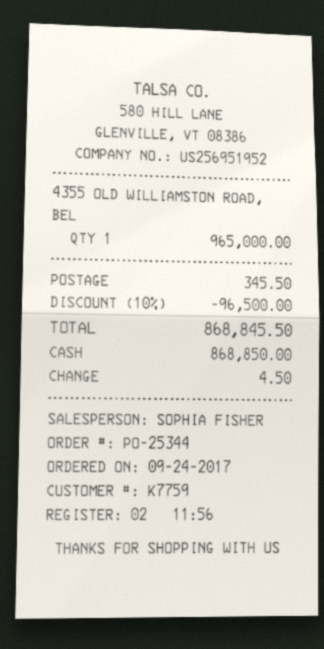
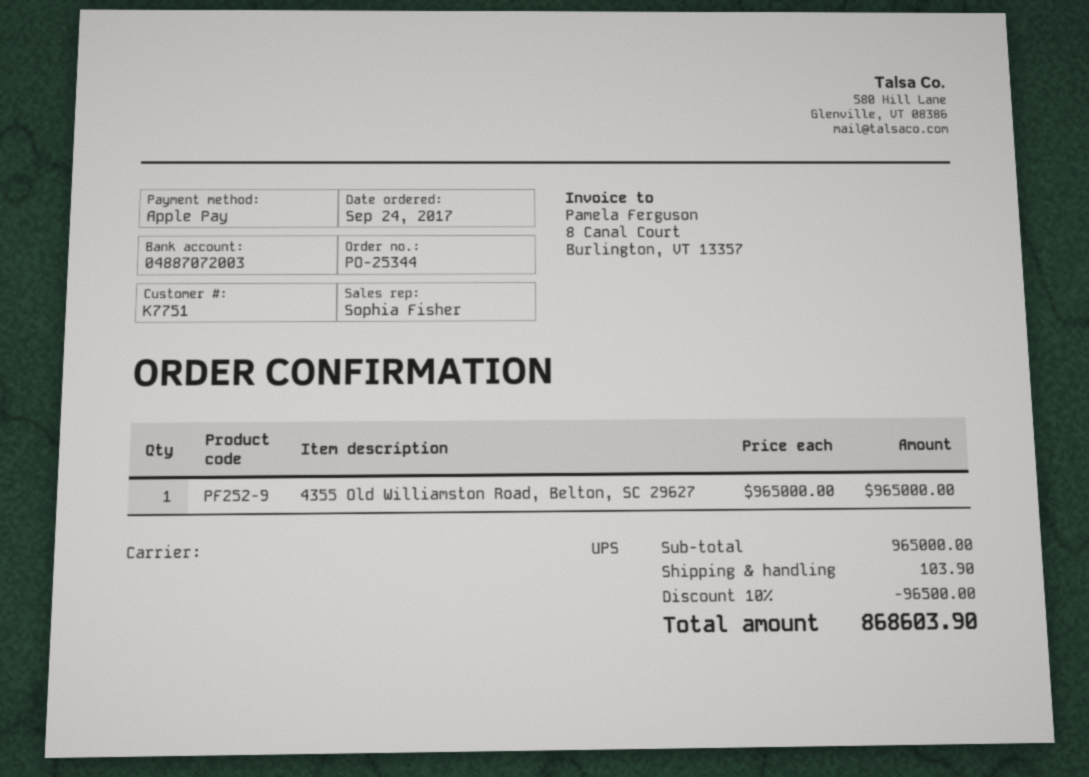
customer number: K7759 -> K7751
payment method: cash -> Apple Pay
shipping: 345.50 -> 103.90
total: 868845.50 -> 868603.90

